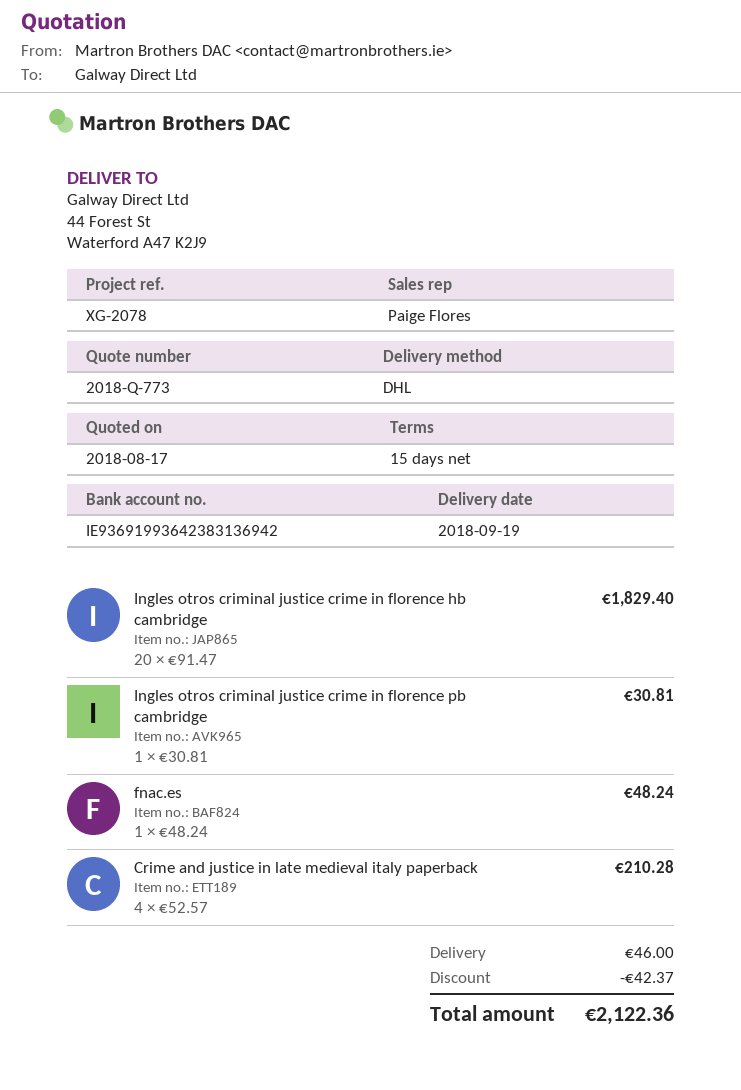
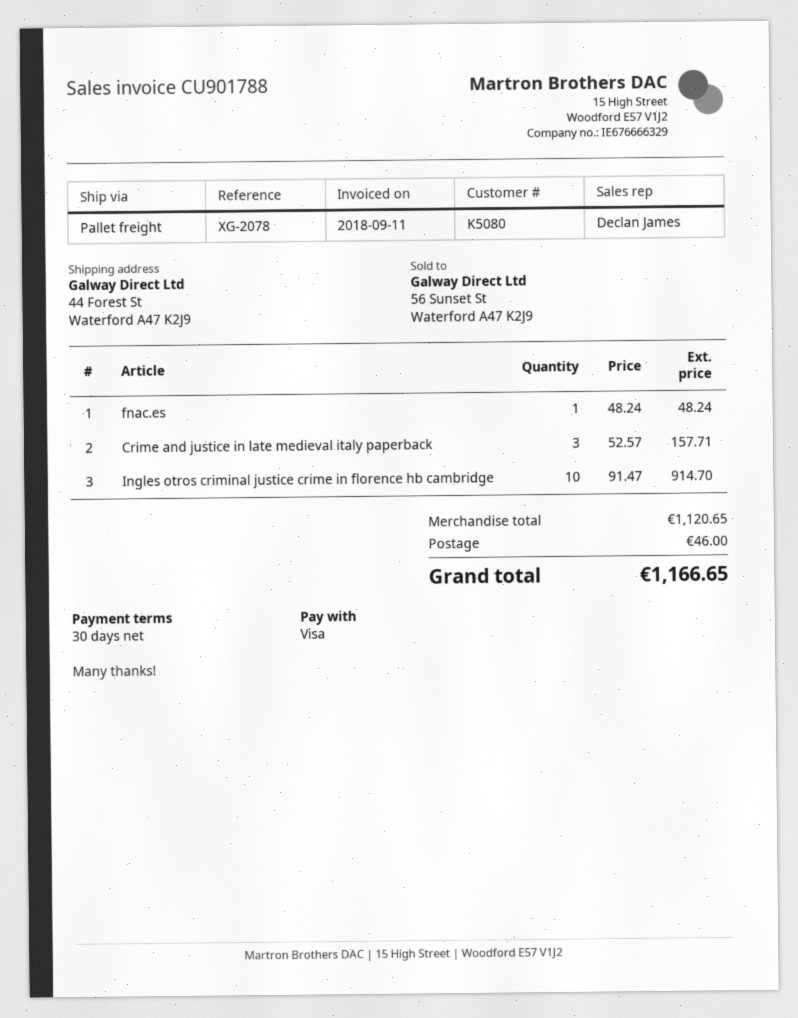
payment terms: 15 days -> 30 days
sales rep: Paige Flores -> Declan James
shipping method: DHL -> pallet freight
Ingles otros criminal justice crime in florence hb cambridge: 20 x 91.47 = 1829.40 -> 10 x 91.47 = 914.70
Ingles otros criminal justice crime in florence pb cambridge: 1 x 30.81 = 30.81 -> none
Crime and justice in late medieval italy paperback: 4 x 52.57 = 210.28 -> 3 x 52.57 = 157.71
discount: 42.37 -> none
total: 2122.36 -> 1166.65

